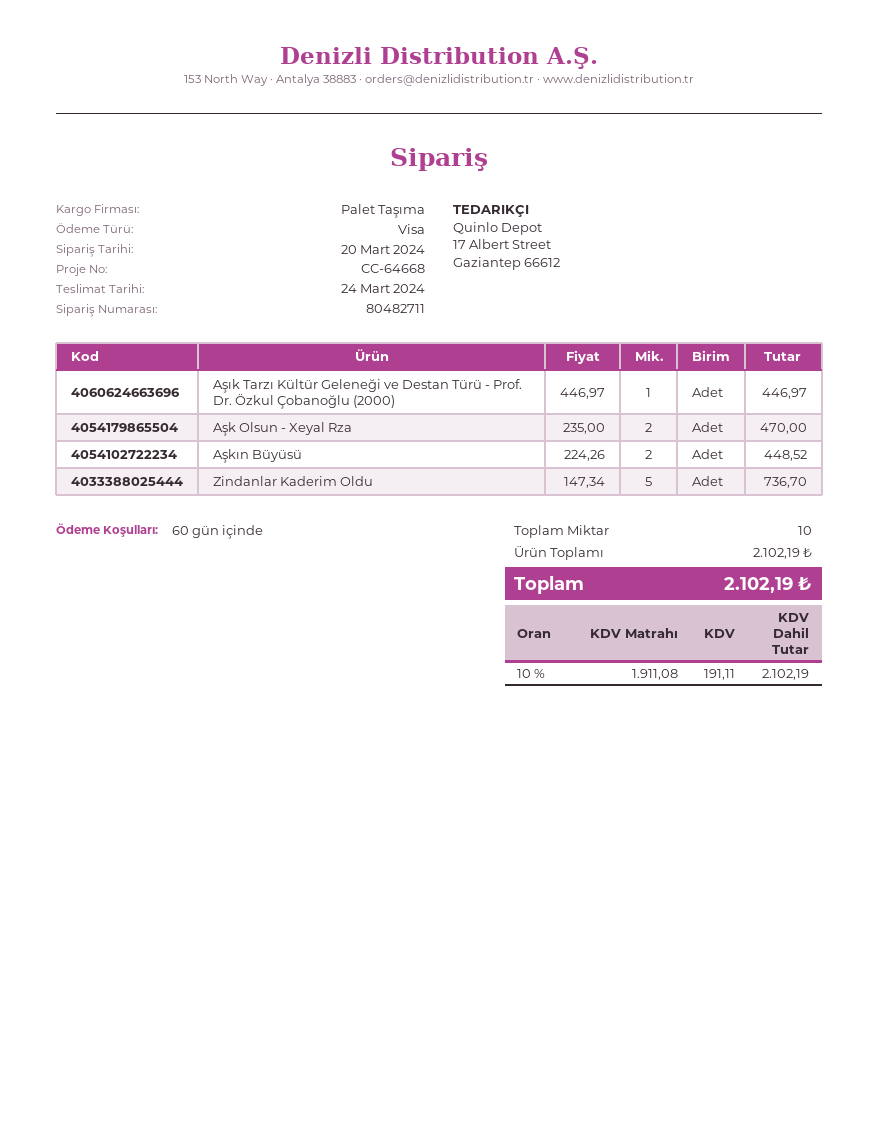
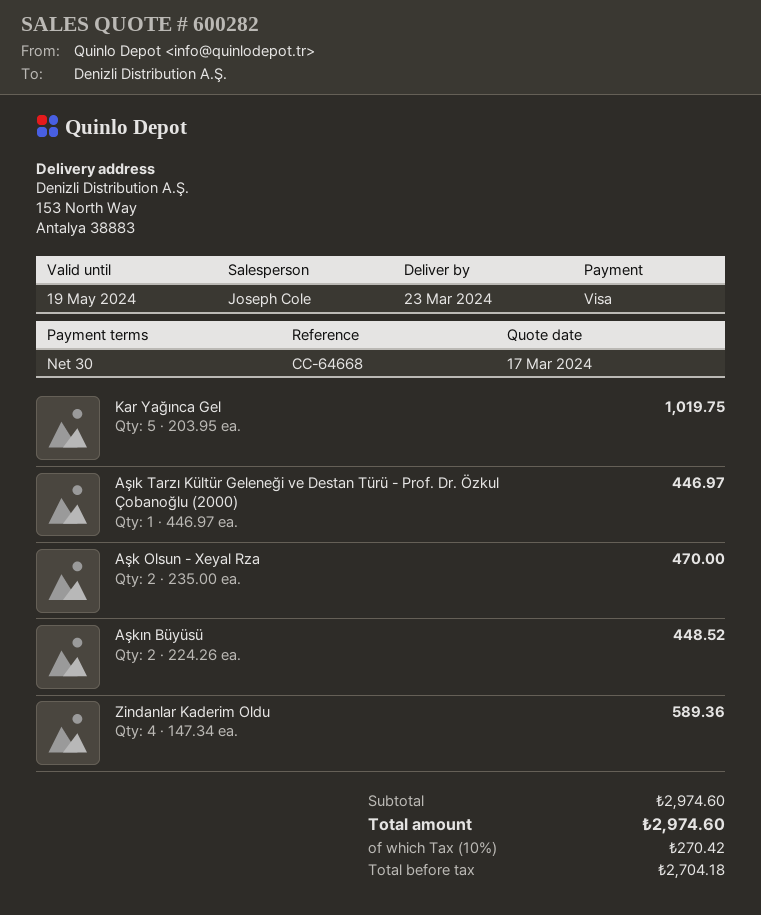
delivery date: 2024-03-24 -> 2024-03-23
payment terms: 60 days -> 30 days
Zindanlar Kaderim Oldu: 5 x 147.34 = 736.70 -> 4 x 147.34 = 589.36
Kar Yağınca Gel: none -> 5 x 203.95 = 1019.75
subtotal: 2102.19 -> 2974.60
net: 1911.08 -> 2704.18
tax: 10% = 191.11 -> 10% = 270.42
total: 2102.19 -> 2974.60

